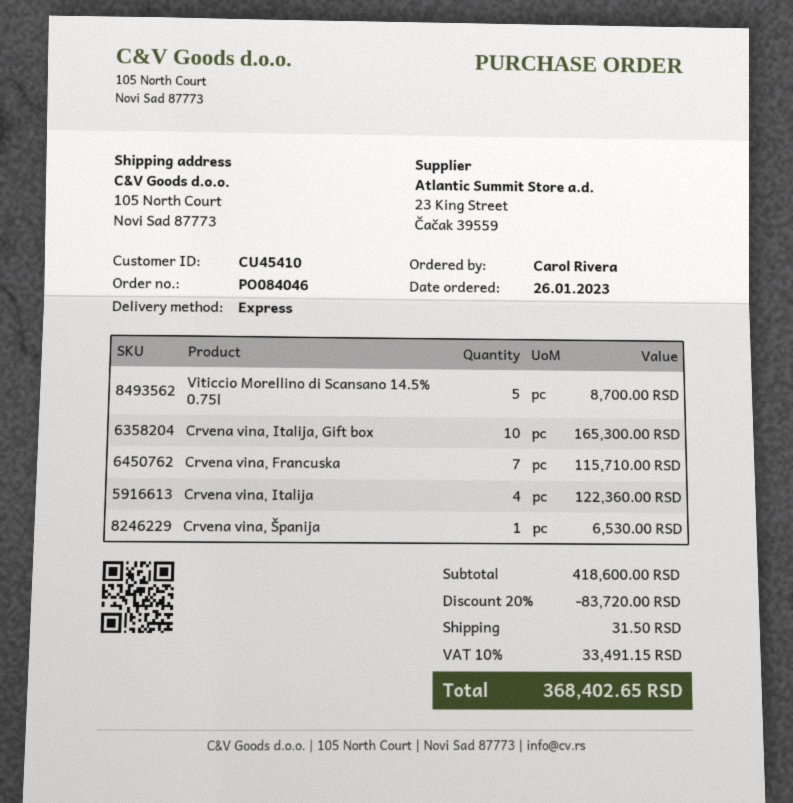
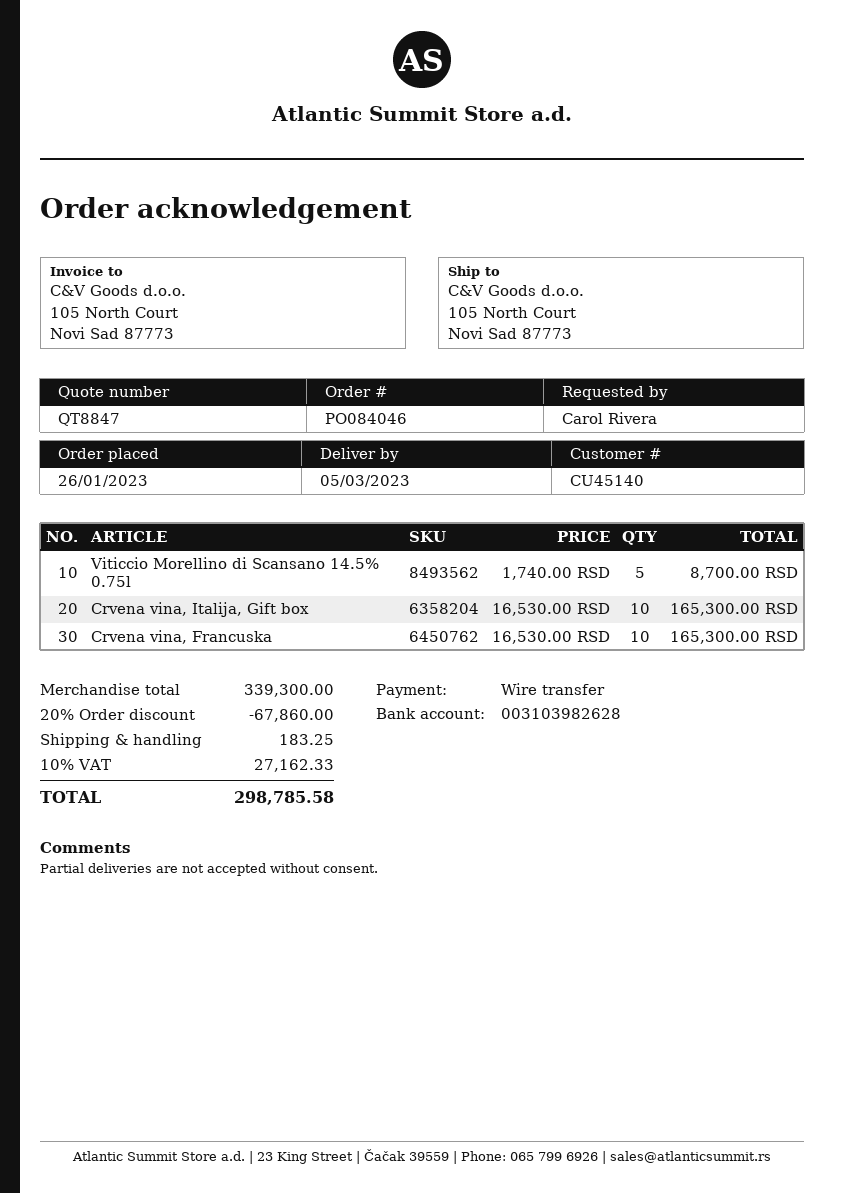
customer number: CU45410 -> CU45140
Crvena vina, Francuska: 7 for 115710.00 -> 10 for 165300.00
Crvena vina, Italija: 4 for 122360.00 -> none
Crvena vina, Španija: 1 for 6530.00 -> none
subtotal: 418600.00 -> 339300.00
discount: 20% = 83720.00 -> 20% = 67860.00
shipping: 31.50 -> 183.25
tax: 10% = 33491.15 -> 10% = 27162.33
total: 368402.65 -> 298785.58

